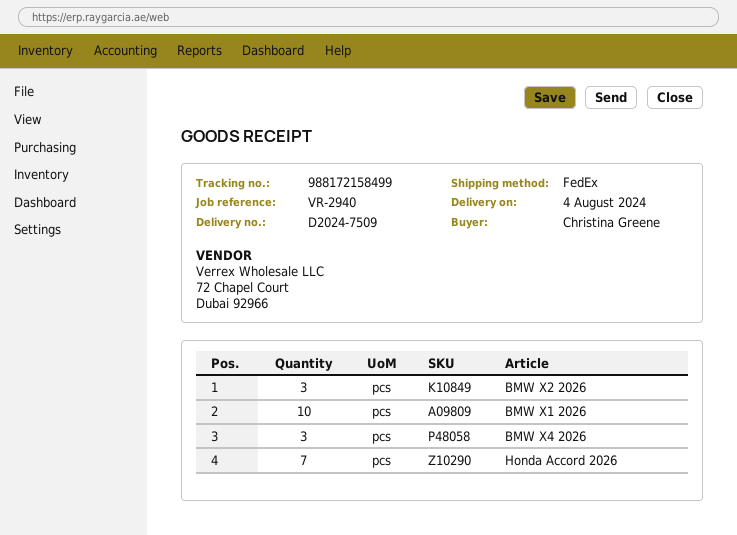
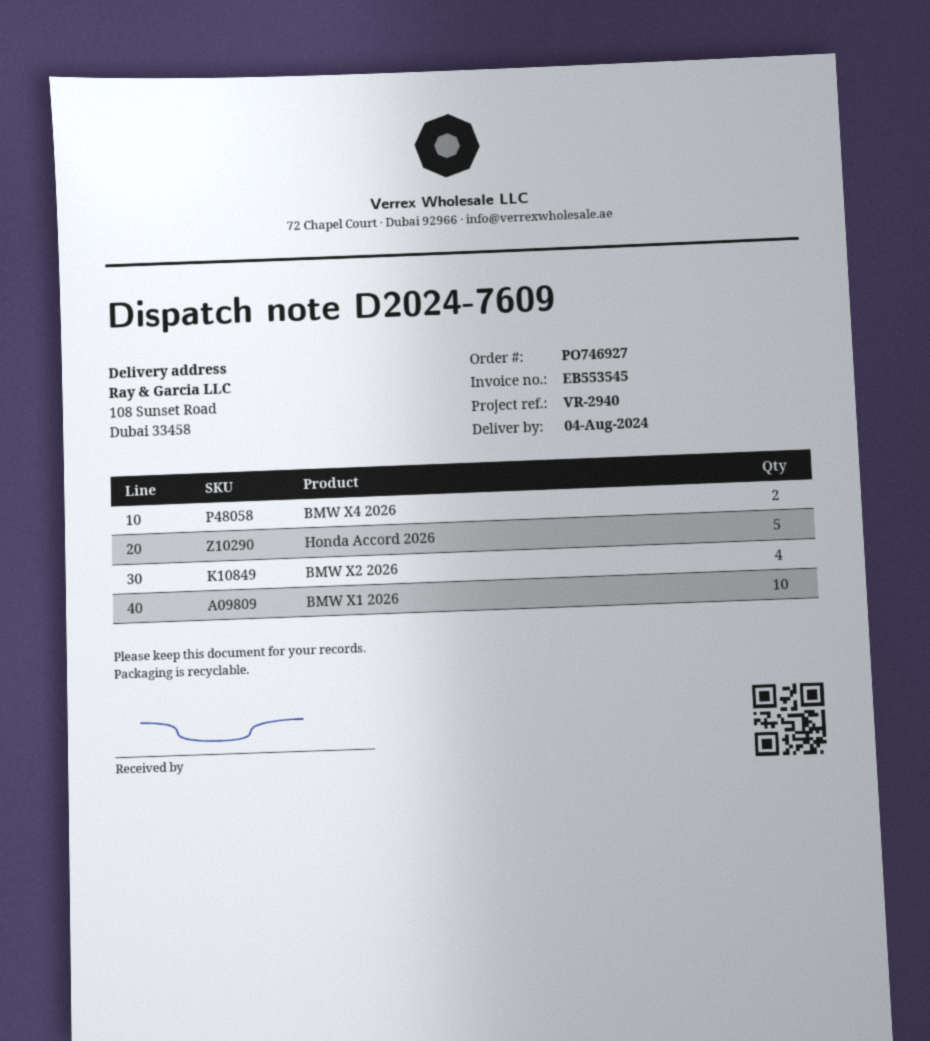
delivery note number: D2024-7509 -> D2024-7609
BMW X2 2026: 3 -> 4
BMW X4 2026: 3 -> 2
Honda Accord 2026: 7 -> 5

